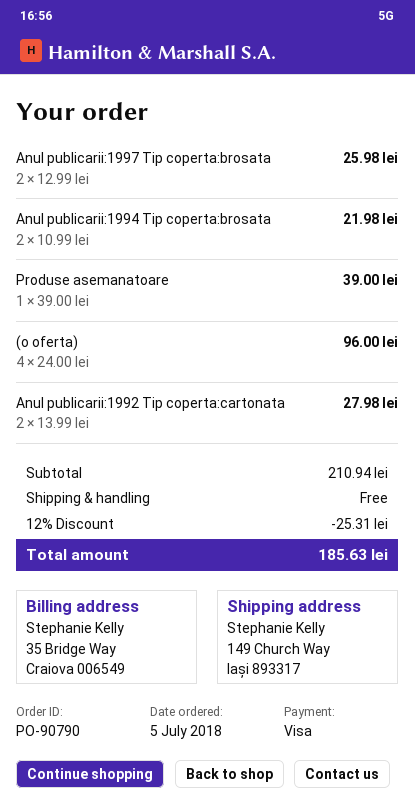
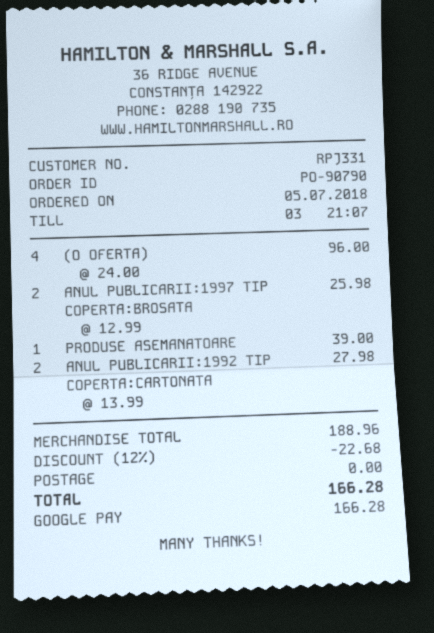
payment method: Visa -> Google Pay
Anul publicarii:1994 Tip coperta:brosata: 2 x 10.99 = 21.98 -> none
subtotal: 210.94 -> 188.96
discount: 12% = 25.31 -> 12% = 22.68
total: 185.63 -> 166.28

